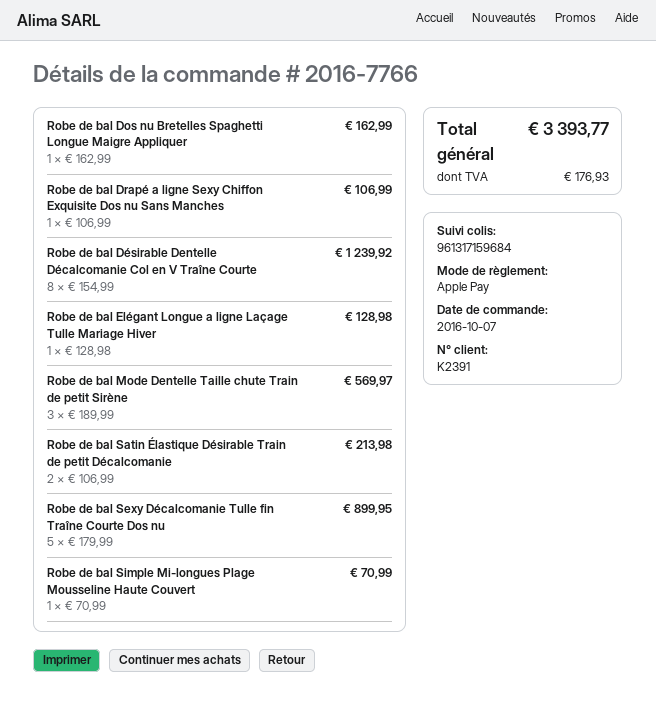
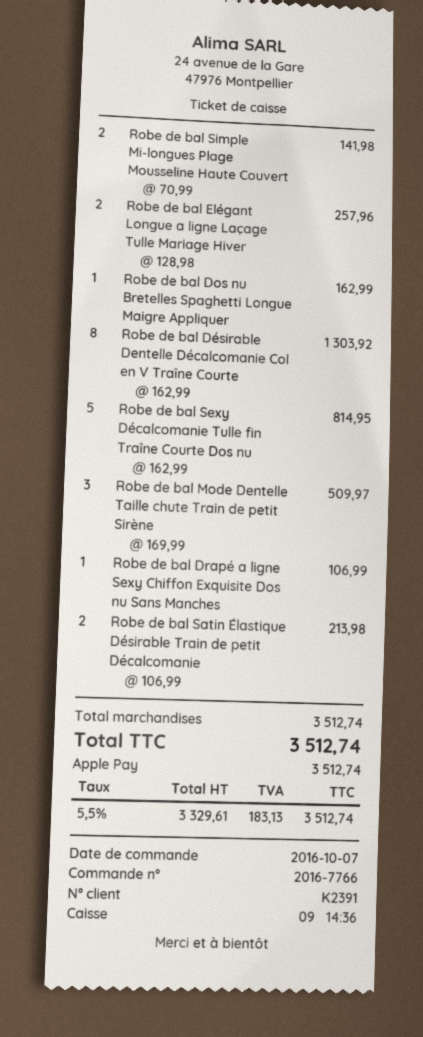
Robe de bal Désirable Dentelle Décalcomanie Col en V Traîne Courte: 8 x 154.99 = 1239.92 -> 8 x 162.99 = 1303.92
Robe de bal Elégant Longue a ligne Laçage Tulle Mariage Hiver: 1 x 128.98 = 128.98 -> 2 x 128.98 = 257.96
Robe de bal Mode Dentelle Taille chute Train de petit Sirène: 3 x 189.99 = 569.97 -> 3 x 169.99 = 509.97
Robe de bal Sexy Décalcomanie Tulle fin Traîne Courte Dos nu: 5 x 179.99 = 899.95 -> 5 x 162.99 = 814.95
Robe de bal Simple Mi-longues Plage Mousseline Haute Couvert: 1 x 70.99 = 70.99 -> 2 x 70.99 = 141.98
tax: 176.93 -> 183.13
total: 3393.77 -> 3512.74

